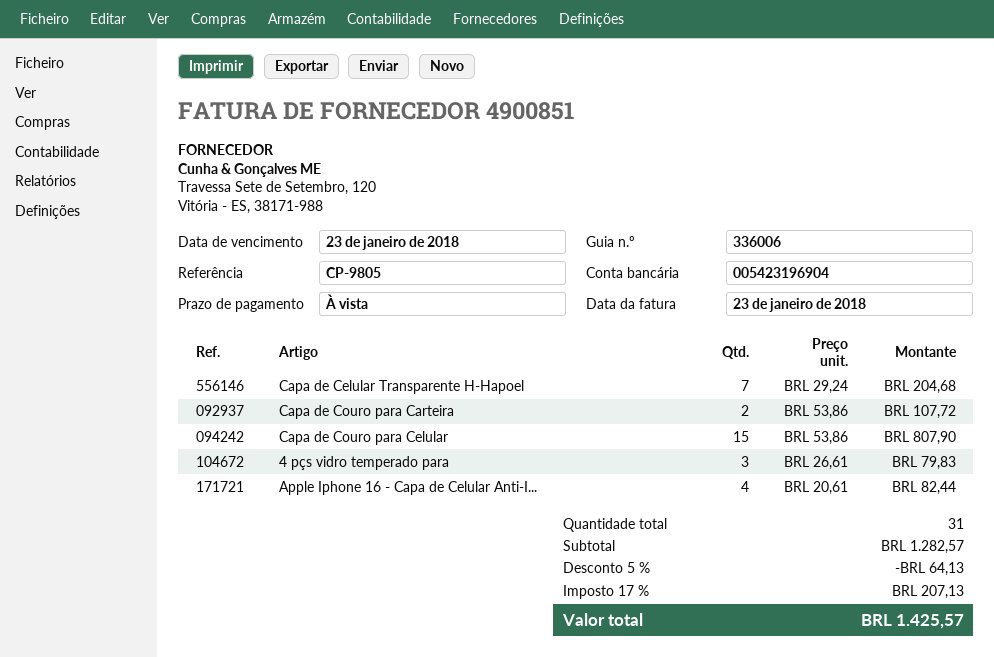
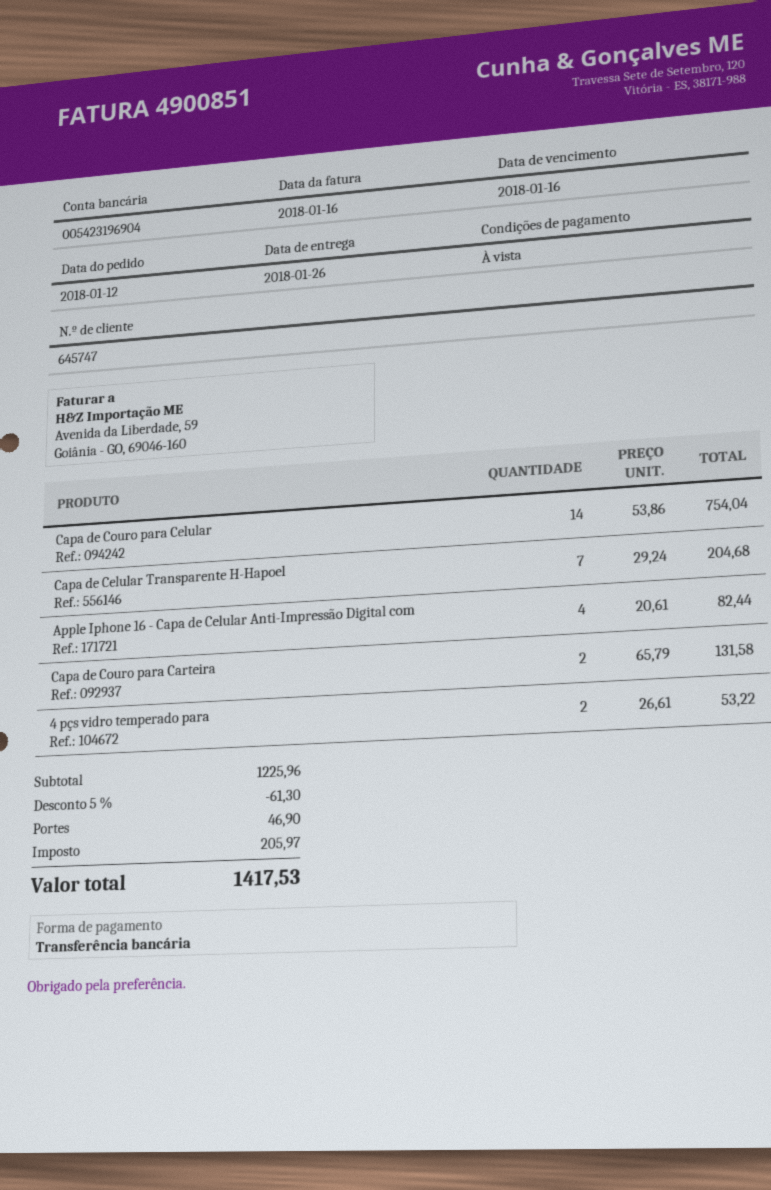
invoice date: 2018-01-23 -> 2018-01-16
due date: 2018-01-23 -> 2018-01-16
Capa de Couro para Carteira: 2 x 53.86 = 107.72 -> 2 x 65.79 = 131.58
Capa de Couro para Celular: 15 x 53.86 = 807.90 -> 14 x 53.86 = 754.04
4 pçs vidro temperado para: 3 x 26.61 = 79.83 -> 2 x 26.61 = 53.22
subtotal: 1282.57 -> 1225.96
discount: 5% = 64.13 -> 5% = 61.30
shipping: none -> 46.90
tax: 207.13 -> 205.97
total: 1425.57 -> 1417.53

